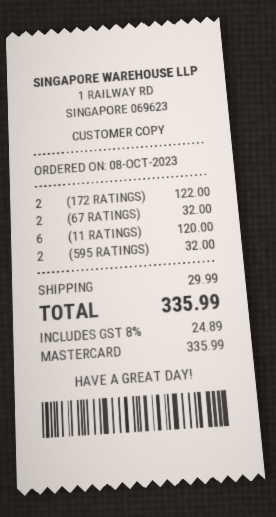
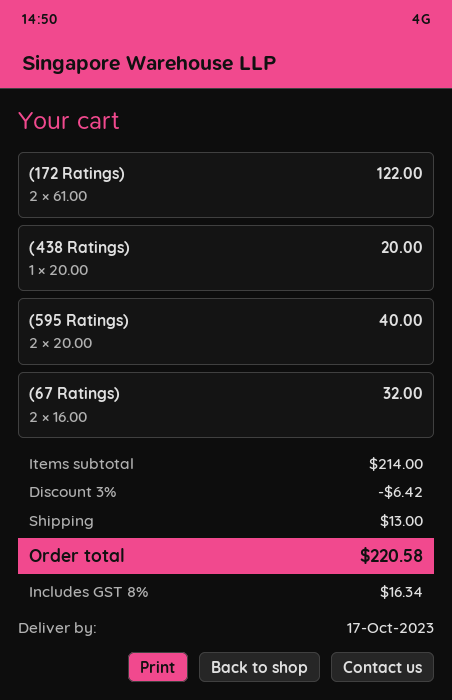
(11 RATINGS): 6 for 120.00 -> none
(595 RATINGS): 2 for 32.00 -> 2 for 40.00
(438 Ratings): none -> 1 for 20.00
discount: none -> 3% = 6.42
shipping: 29.99 -> 13.00
tax: 8% = 24.89 -> 8% = 16.34
total: 335.99 -> 220.58

